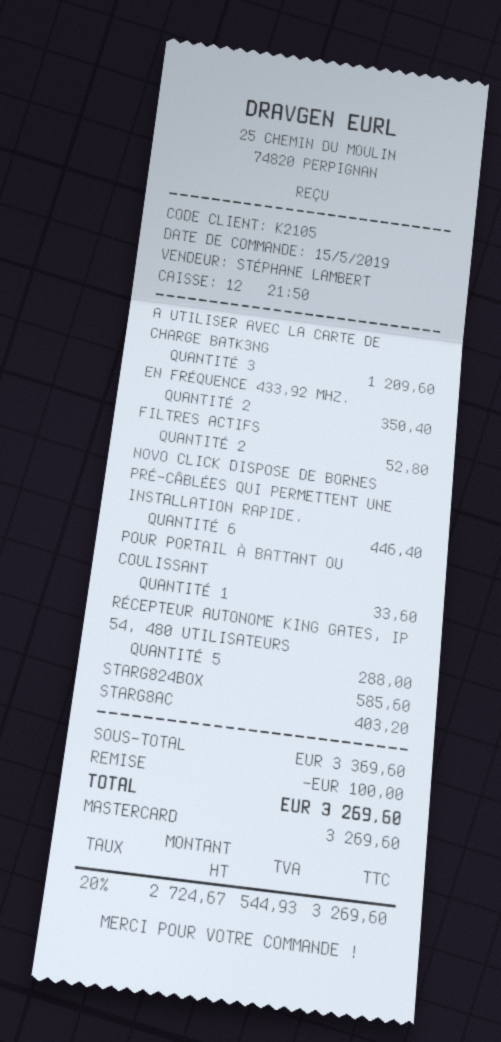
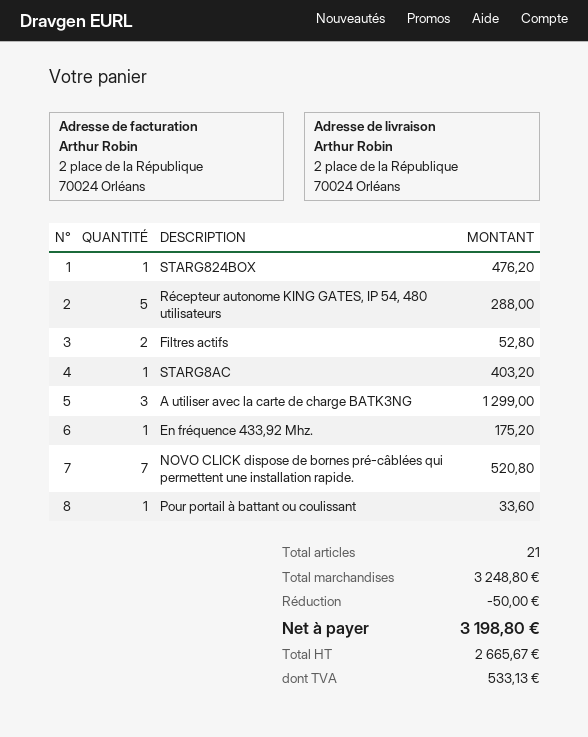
A UTILISER AVEC LA CARTE DE CHARGE BATK3NG: 3 for 1209.60 -> 3 for 1299.00
EN FRÉQUENCE 433,92 MHZ.: 2 for 350.40 -> 1 for 175.20
NOVO CLICK DISPOSE DE BORNES PRÉ-CÂBLÉES QUI PERMETTENT UNE INSTALLATION RAPIDE.: 6 for 446.40 -> 7 for 520.80
STARG824BOX: 1 for 585.60 -> 1 for 476.20
subtotal: 3369.60 -> 3248.80
discount: 100.00 -> 50.00
net: 2724.67 -> 2665.67
tax: 544.93 -> 533.13
total: 3269.60 -> 3198.80

